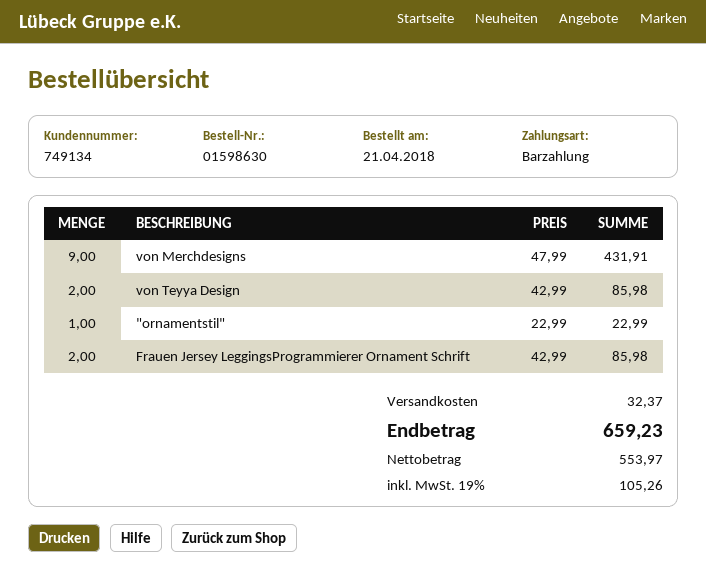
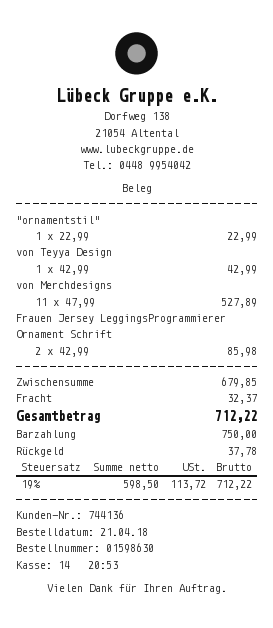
customer number: 749134 -> 744136
von Merchdesigns: 9 x 47.99 = 431.91 -> 11 x 47.99 = 527.89
von Teyya Design: 2 x 42.99 = 85.98 -> 1 x 42.99 = 42.99
net: 553.97 -> 598.50
tax: 19% = 105.26 -> 19% = 113.72
total: 659.23 -> 712.22

